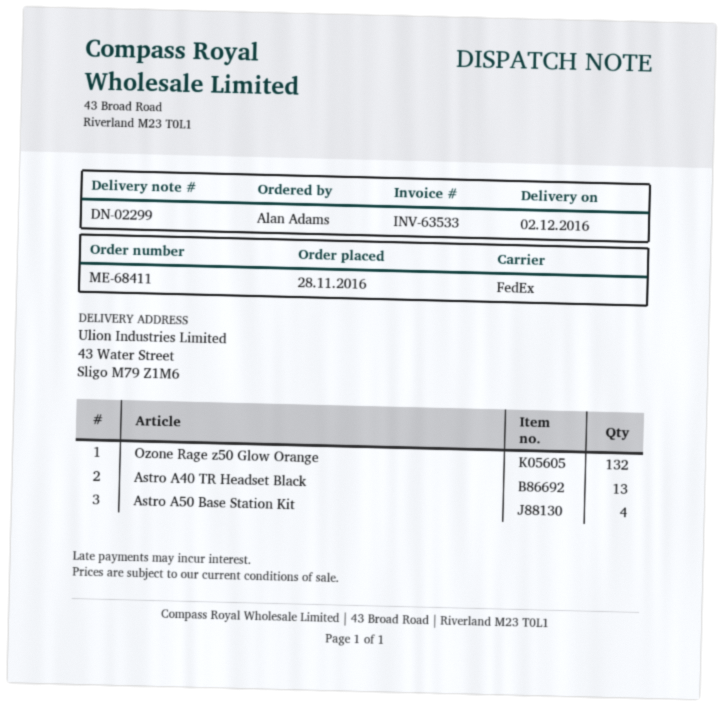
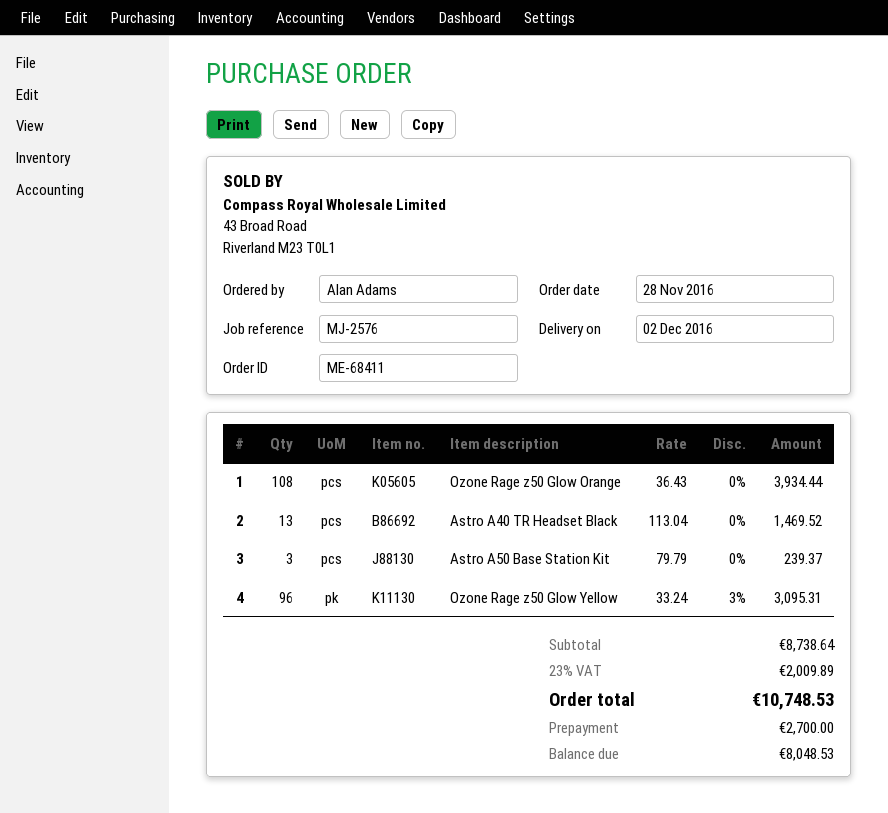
Ozone Rage z50 Glow Orange: 132 -> 108
Astro A50 Base Station Kit: 4 -> 3
Ozone Rage z50 Glow Yellow: none -> 96

